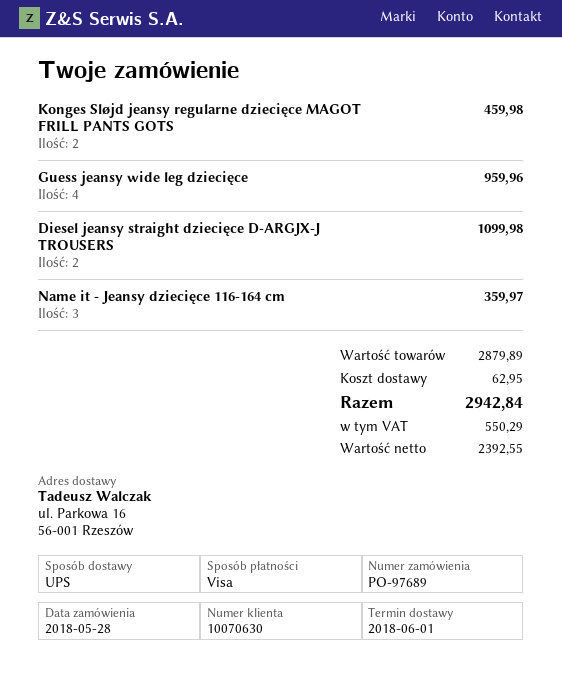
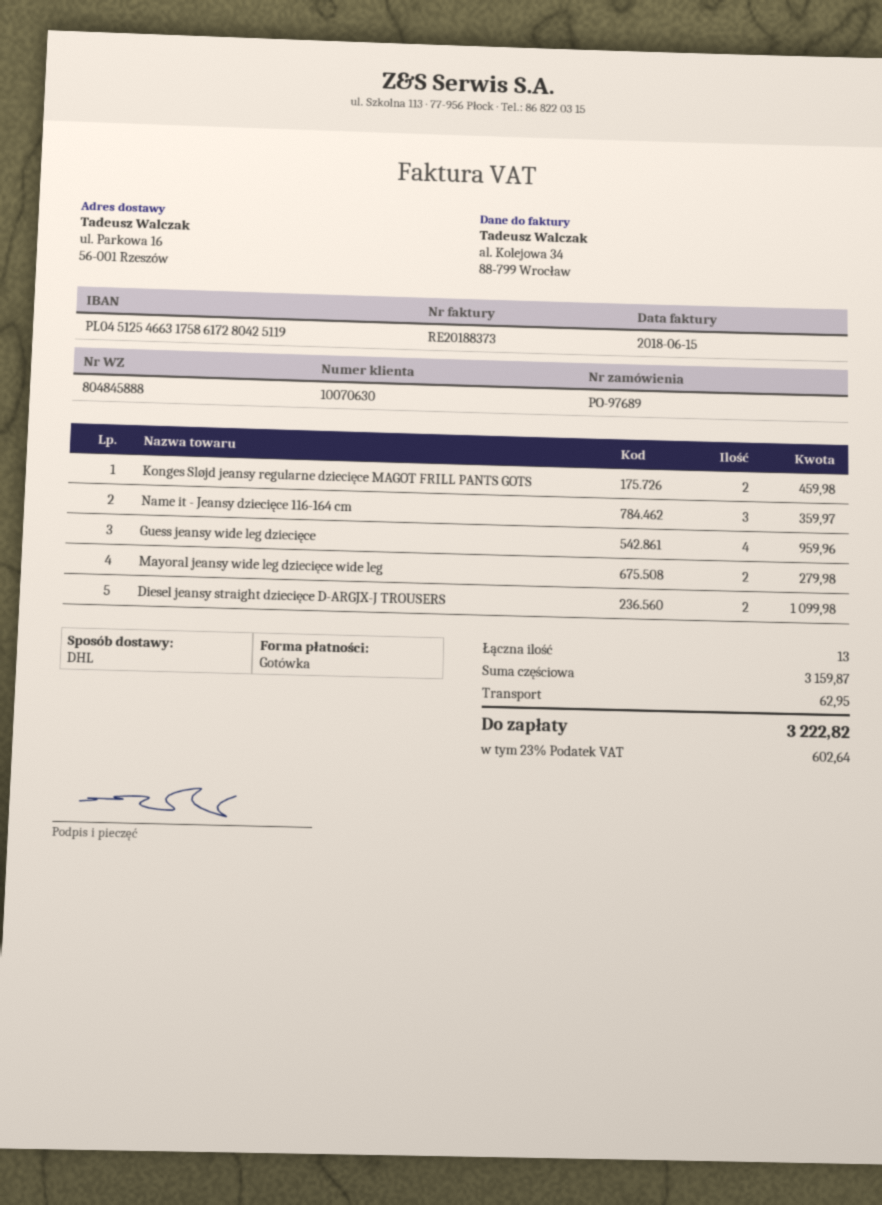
payment method: Visa -> cash
shipping method: UPS -> DHL
Mayoral jeansy wide leg dziecięce wide leg: none -> 2 for 279.98
subtotal: 2879.89 -> 3159.87
tax: 550.29 -> 602.64
total: 2942.84 -> 3222.82

